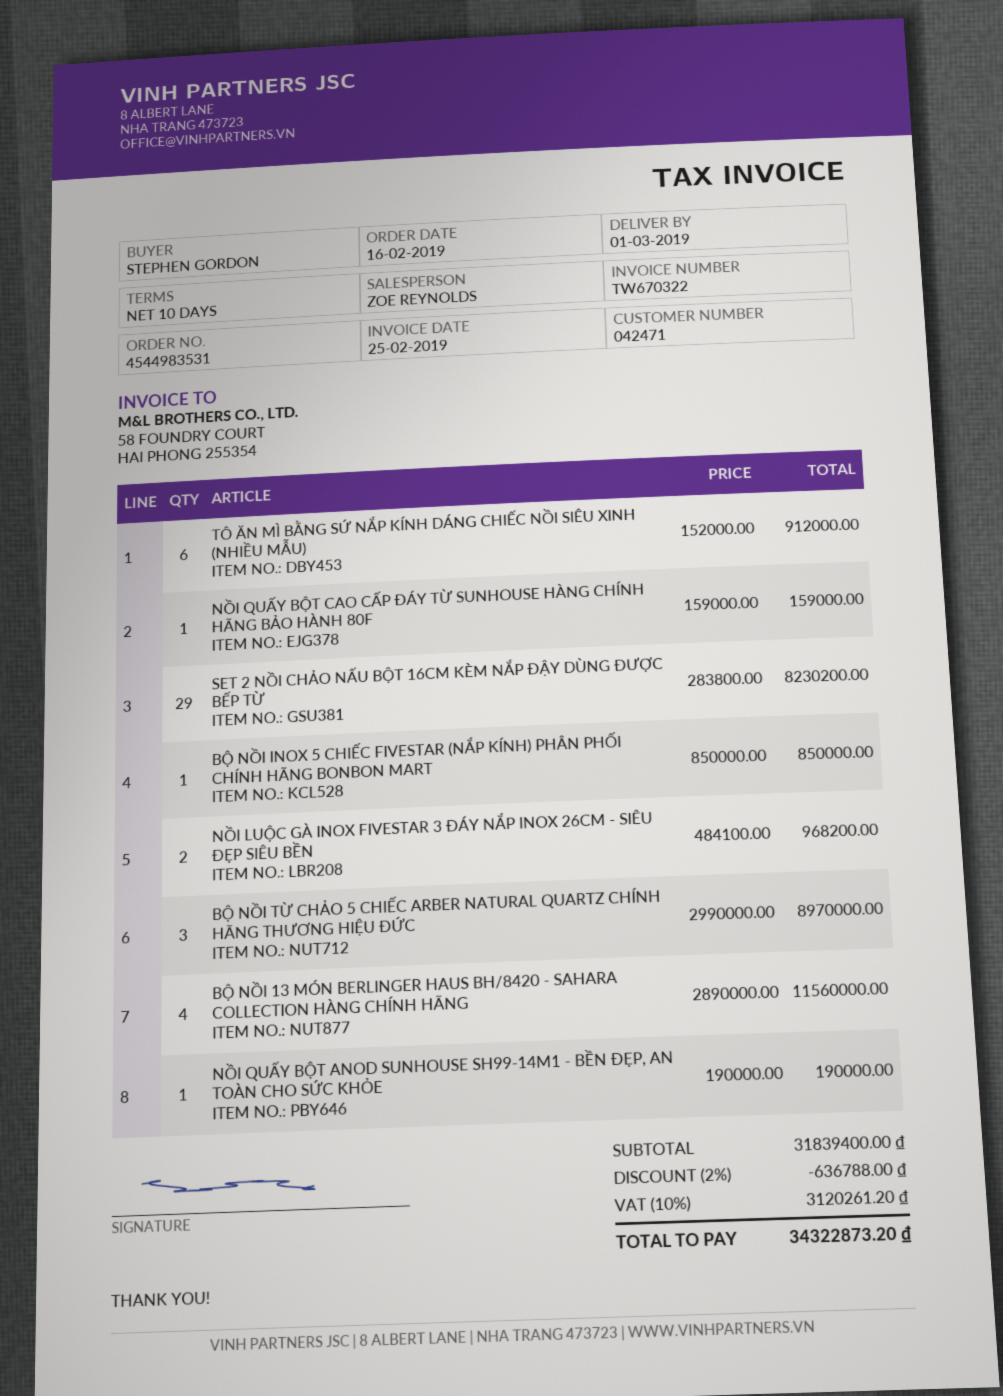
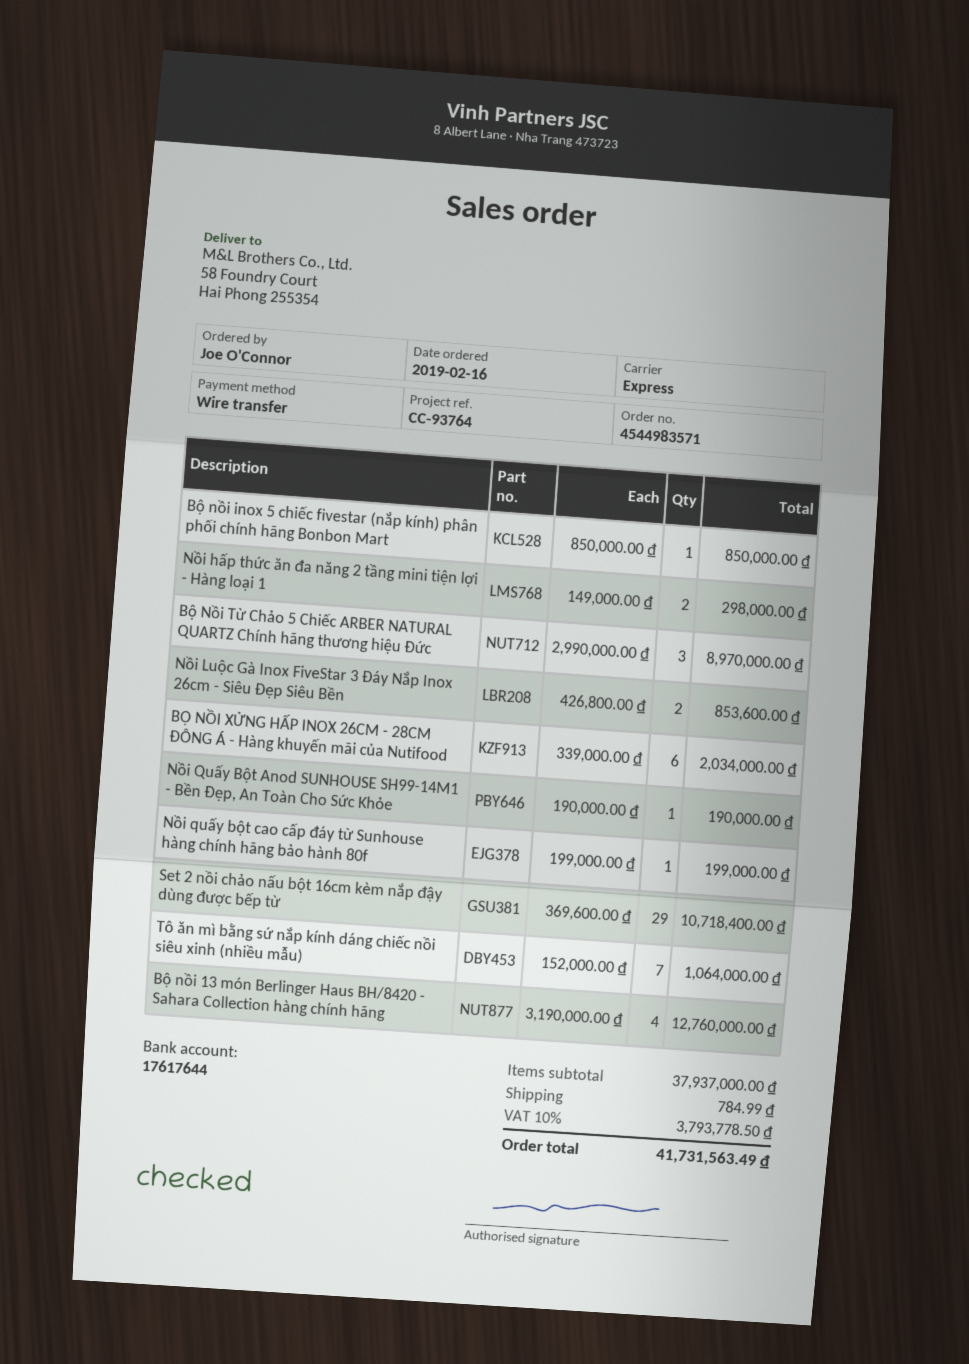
order number: 4544983531 -> 4544983571
ordered by: STEPHEN GORDON -> Joe O'Connor
TÔ ĂN MÌ BẰNG SỨ NẮP KÍNH DÁNG CHIẾC NỒI SIÊU XINH (NHIỀU MẪU): 6 x 152000.00 = 912000.00 -> 7 x 152000.00 = 1064000.00
NỒI QUẤY BỘT CAO CẤP ĐÁY TỪ SUNHOUSE HÀNG CHÍNH HÃNG BẢO HÀNH 80F: 1 x 159000.00 = 159000.00 -> 1 x 199000.00 = 199000.00
SET 2 NỒI CHẢO NẤU BỘT 16CM KÈM NẮP ĐẬY DÙNG ĐƯỢC BẾP TỪ: 29 x 283800.00 = 8230200.00 -> 29 x 369600.00 = 10718400.00
NỒI LUỘC GÀ INOX FIVESTAR 3 ĐÁY NẮP INOX 26CM - SIÊU ĐẸP SIÊU BỀN: 2 x 484100.00 = 968200.00 -> 2 x 426800.00 = 853600.00
BỘ NỒI 13 MÓN BERLINGER HAUS BH/8420 - SAHARA COLLECTION HÀNG CHÍNH HÃNG: 4 x 2890000.00 = 11560000.00 -> 4 x 3190000.00 = 12760000.00
Nồi hấp thức ăn đa năng 2 tầng mini tiện lợi - Hàng loại 1: none -> 2 x 149000.00 = 298000.00
BỘ NỒI XỬNG HẤP INOX 26CM - 28CM ĐÔNG Á - Hàng khuyến mãi của Nutifood: none -> 6 x 339000.00 = 2034000.00
subtotal: 31839400.00 -> 37937000.00
discount: 2% = 636788.00 -> none
shipping: none -> 784.99
tax: 10% = 3120261.20 -> 10% = 3793778.50
total: 34322873.20 -> 41731563.49

